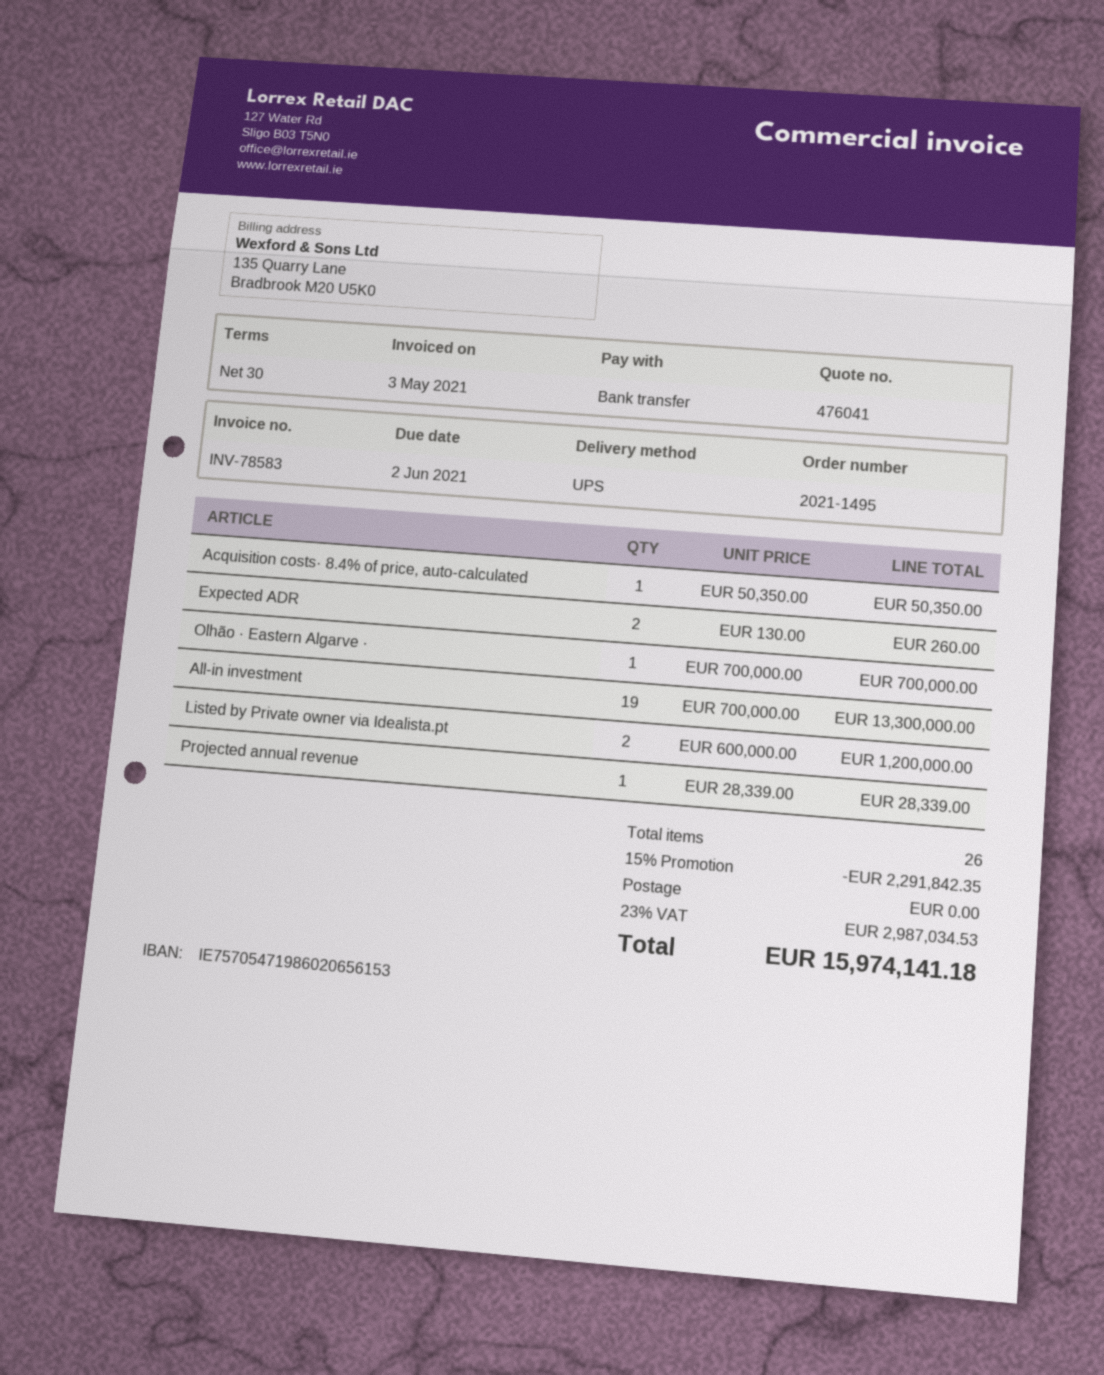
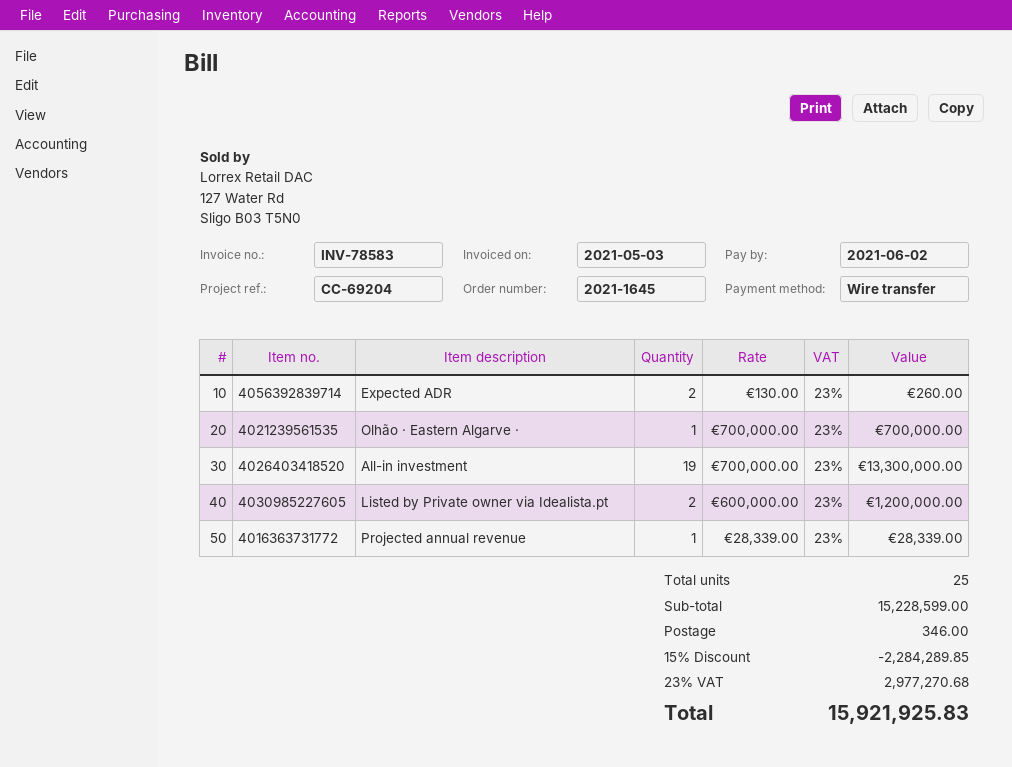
order number: 2021-1495 -> 2021-1645
Acquisition costs· 8.4% of price, auto-calculated: 1 x 50350.00 = 50350.00 -> none
total quantity: 26 -> 25
discount: 15% = 2291842.35 -> 15% = 2284289.85
shipping: 0.00 -> 346.00
tax: 23% = 2987034.53 -> 23% = 2977270.68
total: 15974141.18 -> 15921925.83

